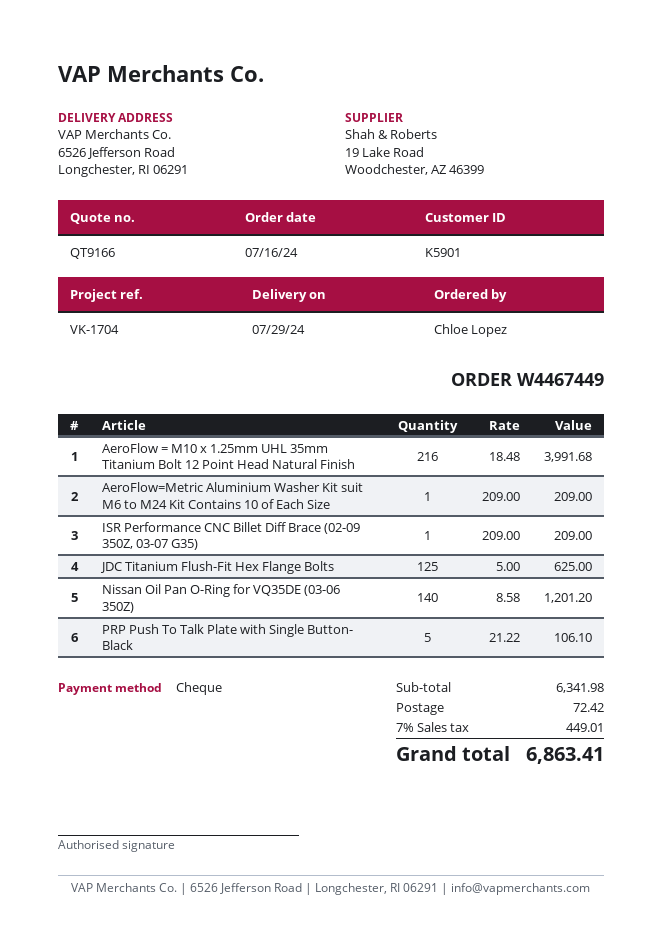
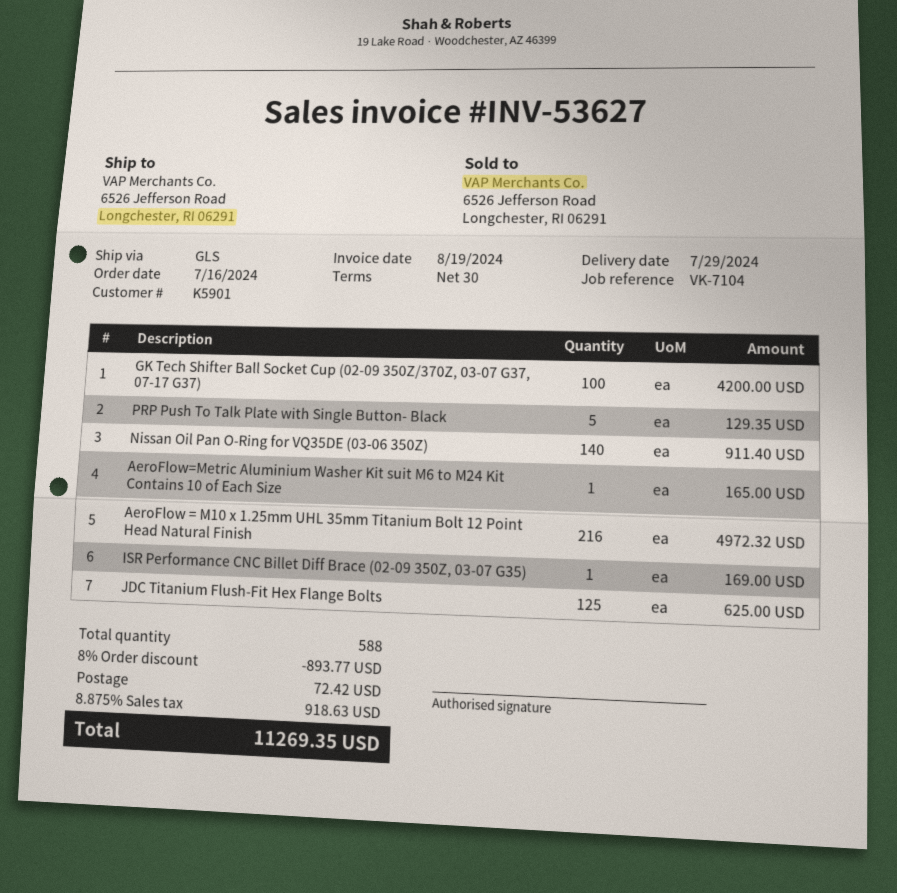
reference: VK-1704 -> VK-7104
AeroFlow = M10 x 1.25mm UHL 35mm Titanium Bolt 12 Point Head Natural Finish: 216 for 3991.68 -> 216 for 4972.32
AeroFlow=Metric Aluminium Washer Kit suit M6 to M24 Kit Contains 10 of Each Size: 1 for 209.00 -> 1 for 165.00
ISR Performance CNC Billet Diff Brace (02-09 350Z, 03-07 G35): 1 for 209.00 -> 1 for 169.00
Nissan Oil Pan O-Ring for VQ35DE (03-06 350Z): 140 for 1201.20 -> 140 for 911.40
PRP Push To Talk Plate with Single Button- Black: 5 for 106.10 -> 5 for 129.35
GK Tech Shifter Ball Socket Cup (02-09 350Z/370Z, 03-07 G37, 07-17 G37): none -> 100 for 4200.00
discount: none -> 8% = 893.77
tax: 7% = 449.01 -> 8.875% = 918.63
total: 6863.41 -> 11269.35

